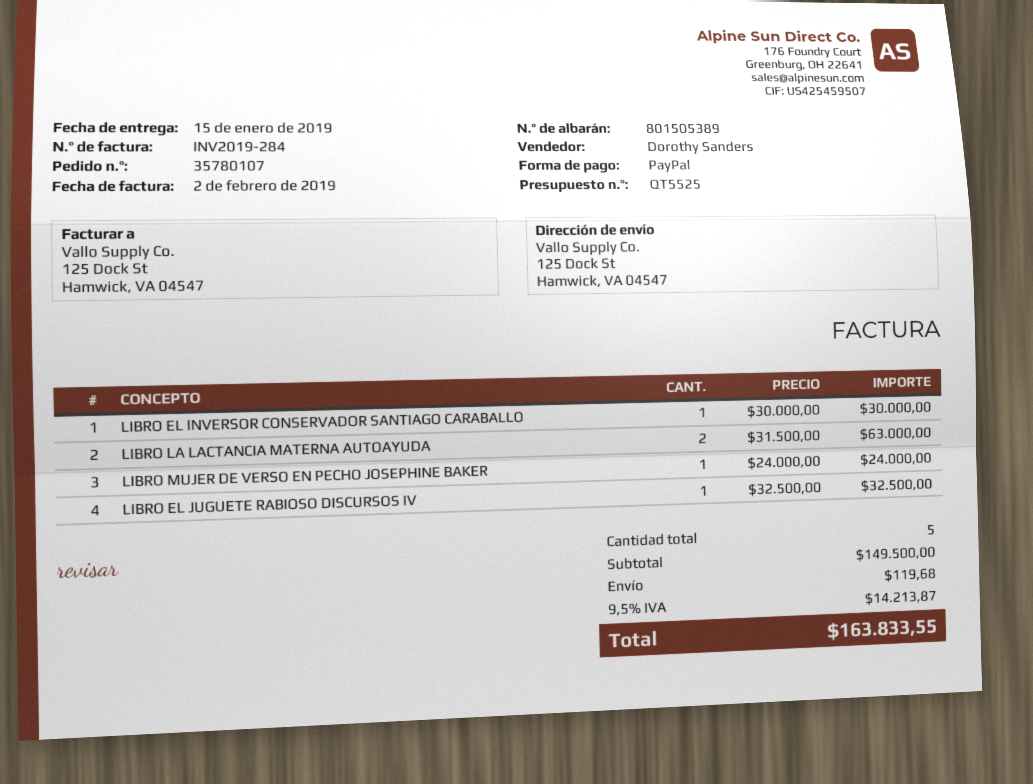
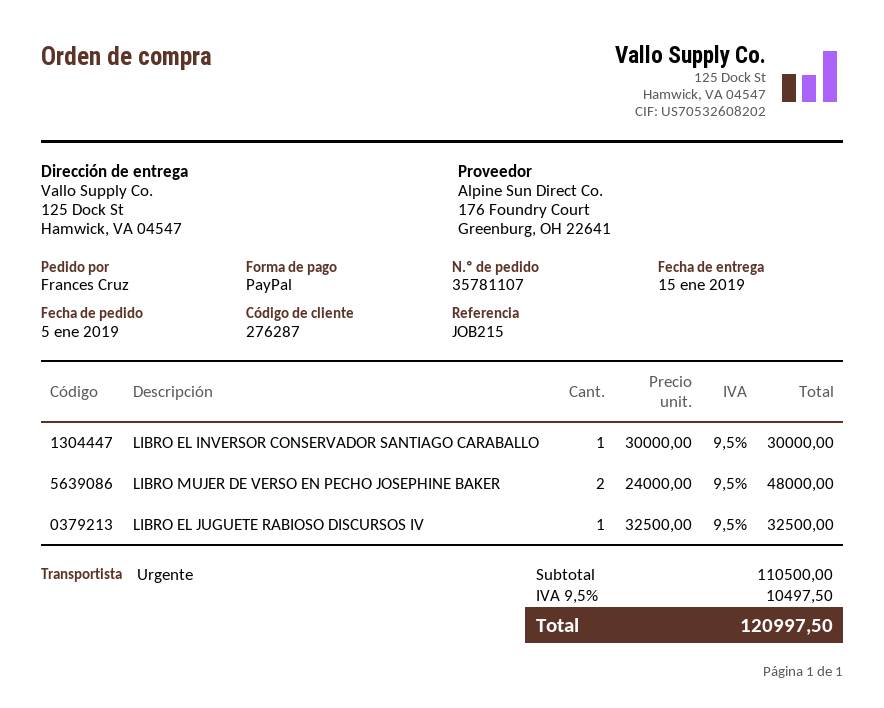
order number: 35780107 -> 35781107
LIBRO LA LACTANCIA MATERNA AUTOAYUDA: 2 x 31500.00 = 63000.00 -> none
LIBRO MUJER DE VERSO EN PECHO JOSEPHINE BAKER: 1 x 24000.00 = 24000.00 -> 2 x 24000.00 = 48000.00
subtotal: 149500.00 -> 110500.00
shipping: 119.68 -> none
tax: 9.5% = 14213.87 -> 9.5% = 10497.50
total: 163833.55 -> 120997.50

